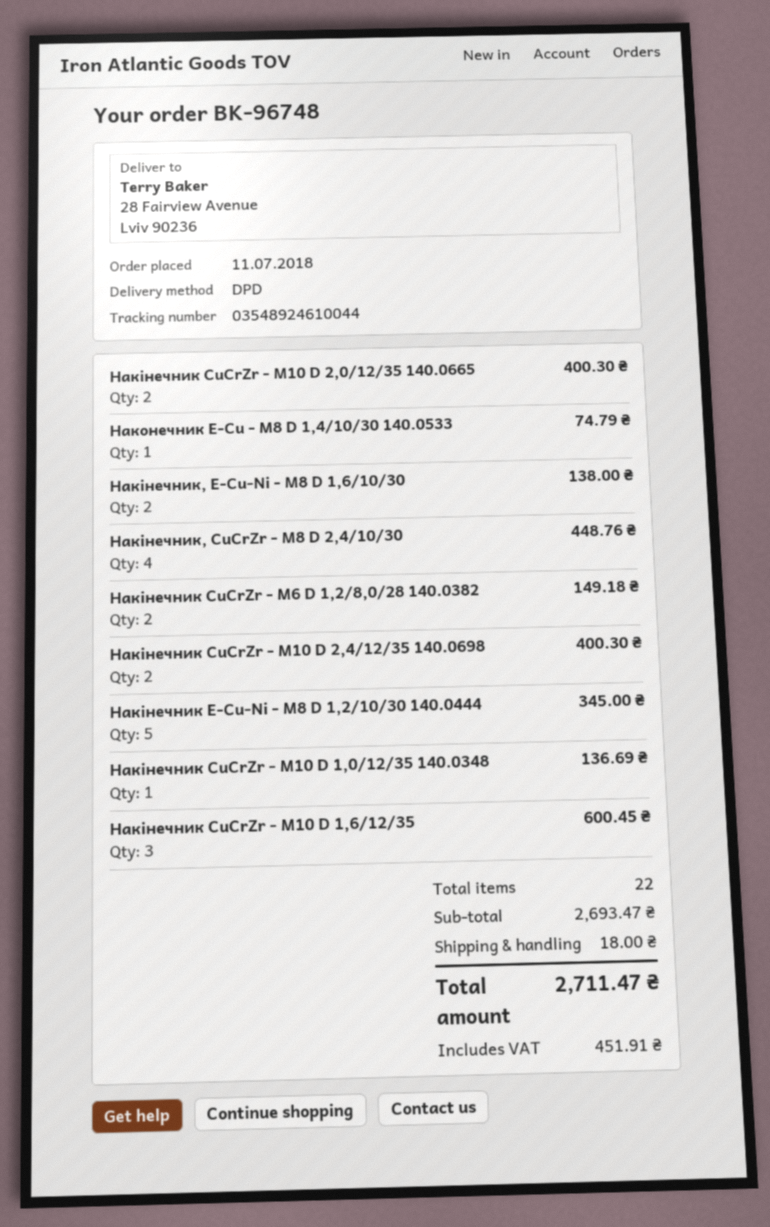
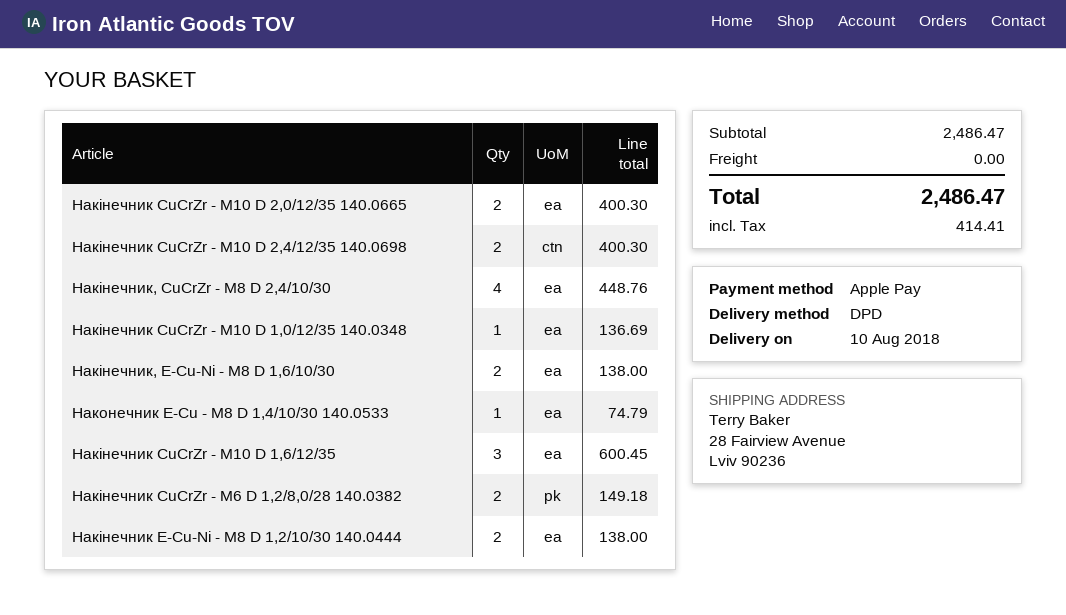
Накінечник E-Cu-Ni - M8 D 1,2/10/30 140.0444: 5 for 345.00 -> 2 for 138.00
subtotal: 2693.47 -> 2486.47
shipping: 18.00 -> 0.00
tax: 451.91 -> 414.41
total: 2711.47 -> 2486.47

